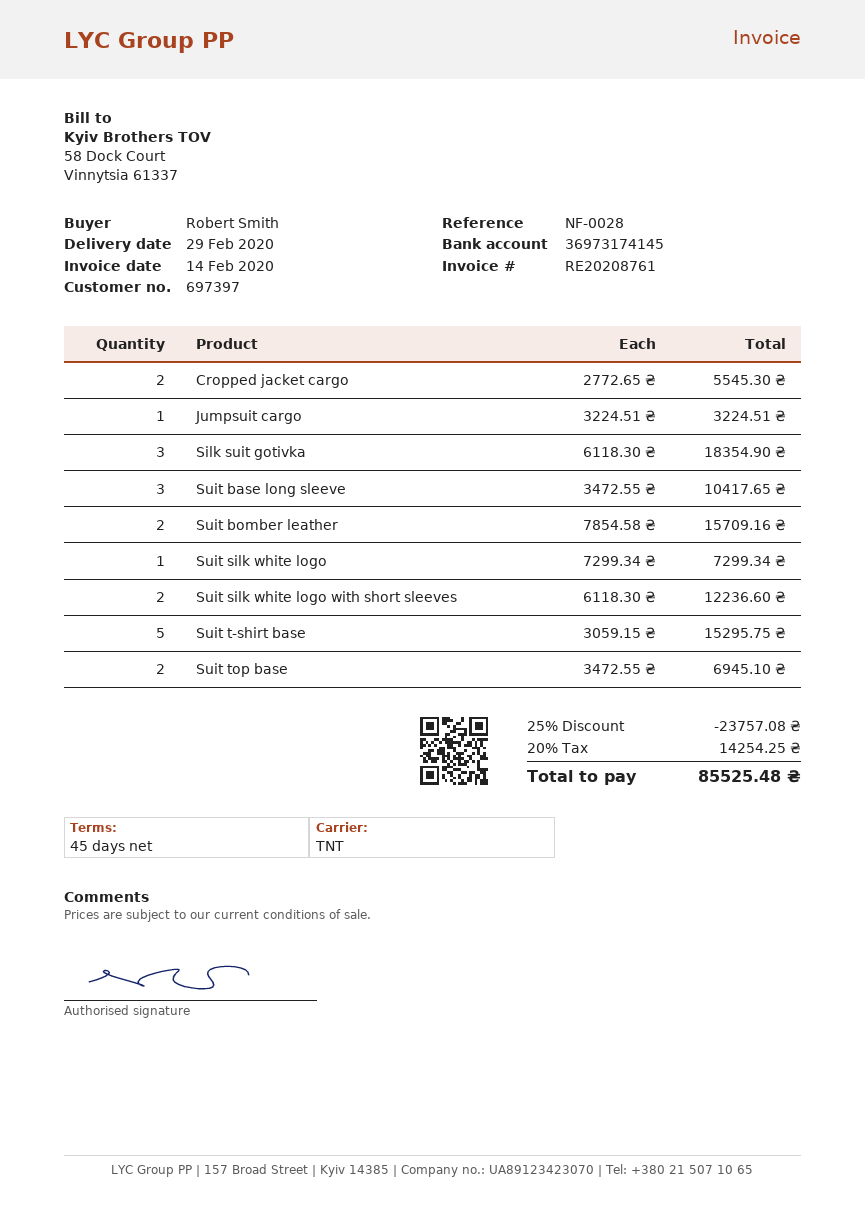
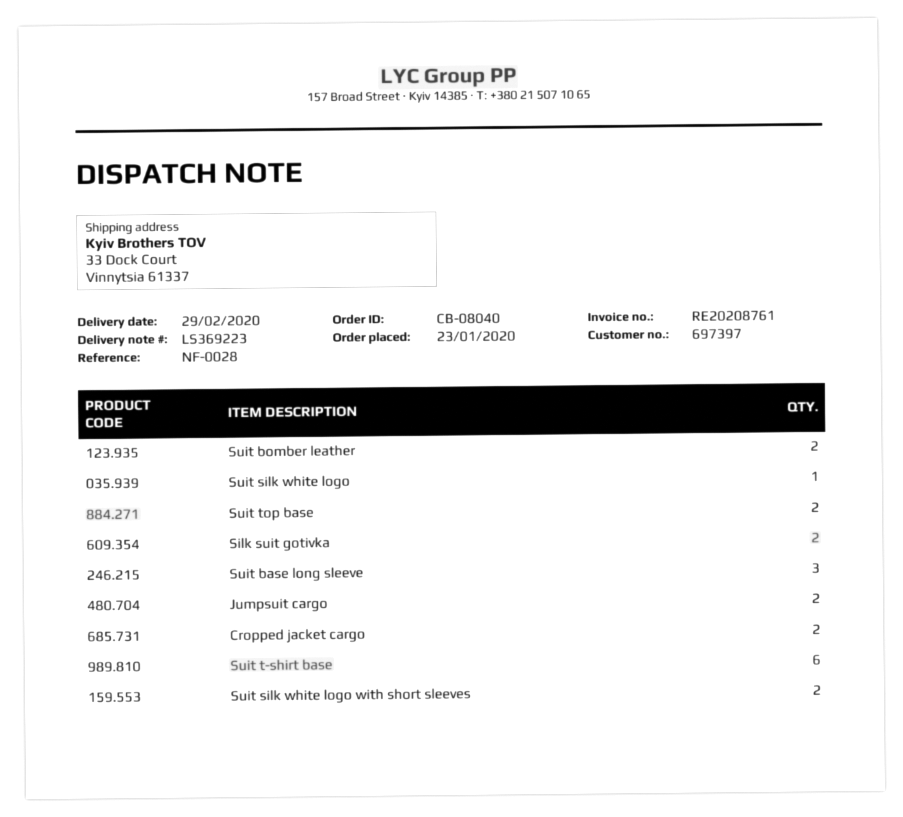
Jumpsuit cargo: 1 -> 2
Silk suit gotivka: 3 -> 2
Suit t-shirt base: 5 -> 6

